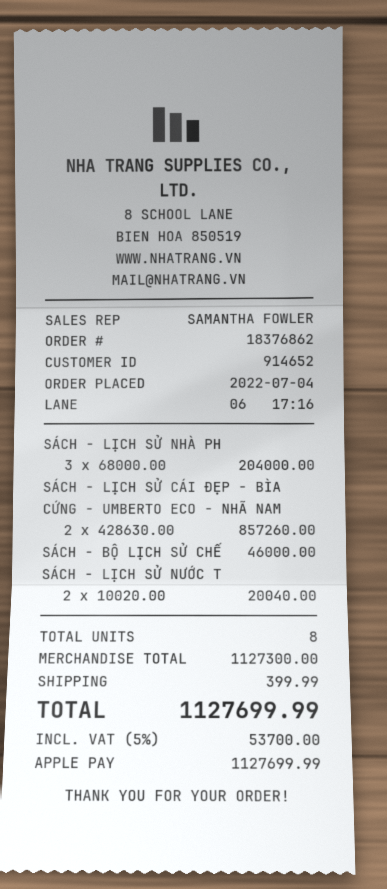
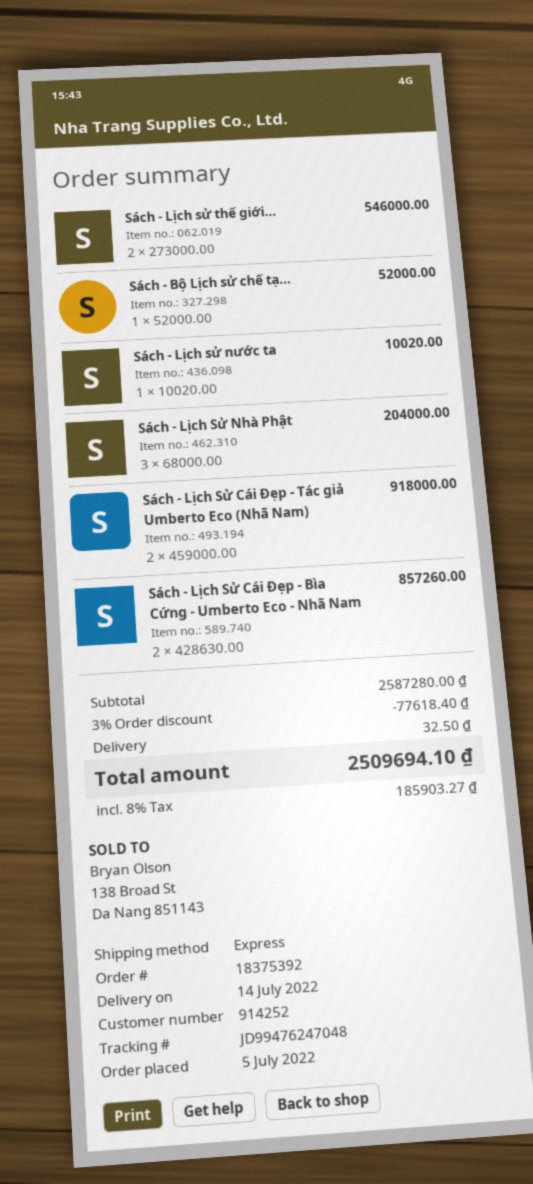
order number: 18376862 -> 18375392
order date: 2022-07-04 -> 2022-07-05
customer number: 914652 -> 914252
SÁCH - BỘ LỊCH SỬ CHẾ: 1 x 46000.00 = 46000.00 -> 1 x 52000.00 = 52000.00
SÁCH - LỊCH SỬ NƯỚC T: 2 x 10020.00 = 20040.00 -> 1 x 10020.00 = 10020.00
Sách - Lịch sử thế giới...: none -> 2 x 273000.00 = 546000.00
Sách - Lịch Sử Cái Đẹp - Tác giả Umberto Eco (Nhã Nam): none -> 2 x 459000.00 = 918000.00
subtotal: 1127300.00 -> 2587280.00
discount: none -> 3% = 77618.40
shipping: 399.99 -> 32.50
tax: 5% = 53700.00 -> 8% = 185903.27
total: 1127699.99 -> 2509694.10

